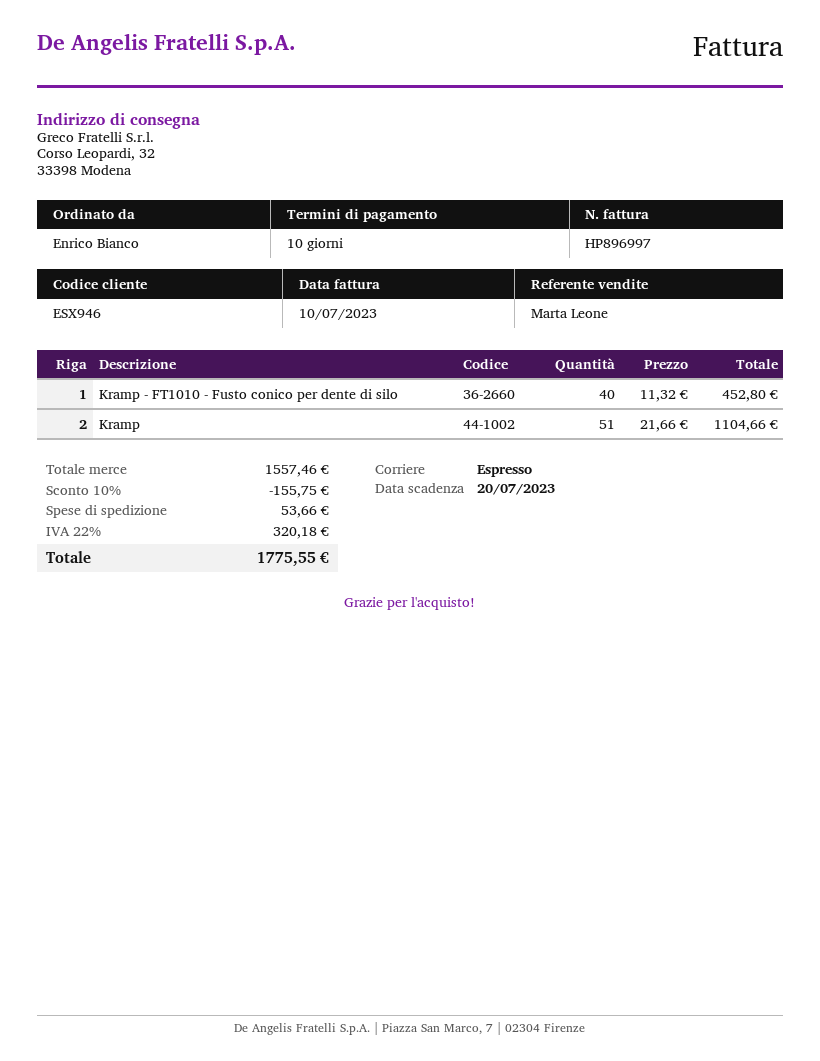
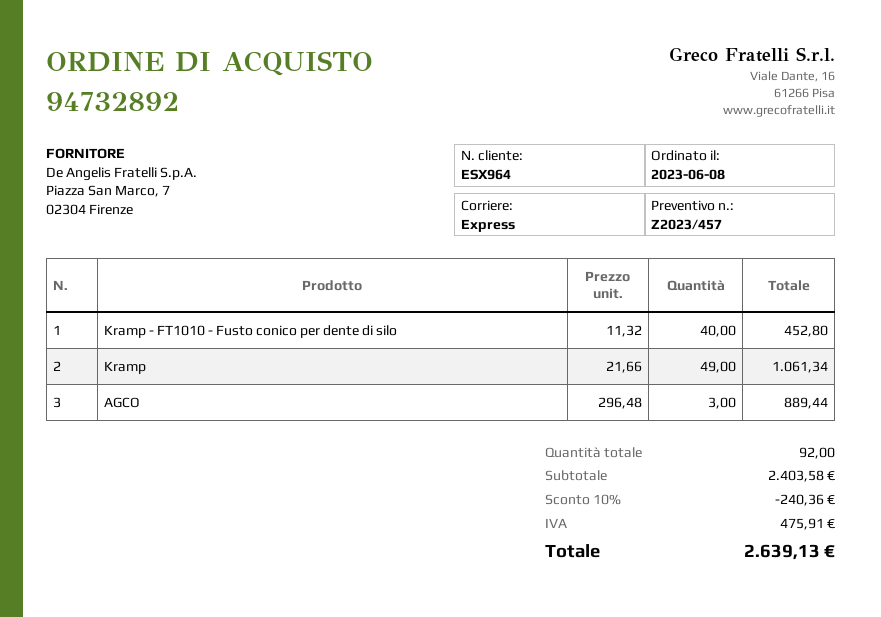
customer number: ESX946 -> ESX964
Kramp: 51 x 21.66 = 1104.66 -> 49 x 21.66 = 1061.34
AGCO: none -> 3 x 296.48 = 889.44
subtotal: 1557.46 -> 2403.58
discount: 10% = 155.75 -> 10% = 240.36
shipping: 53.66 -> none
tax: 320.18 -> 475.91
total: 1775.55 -> 2639.13

